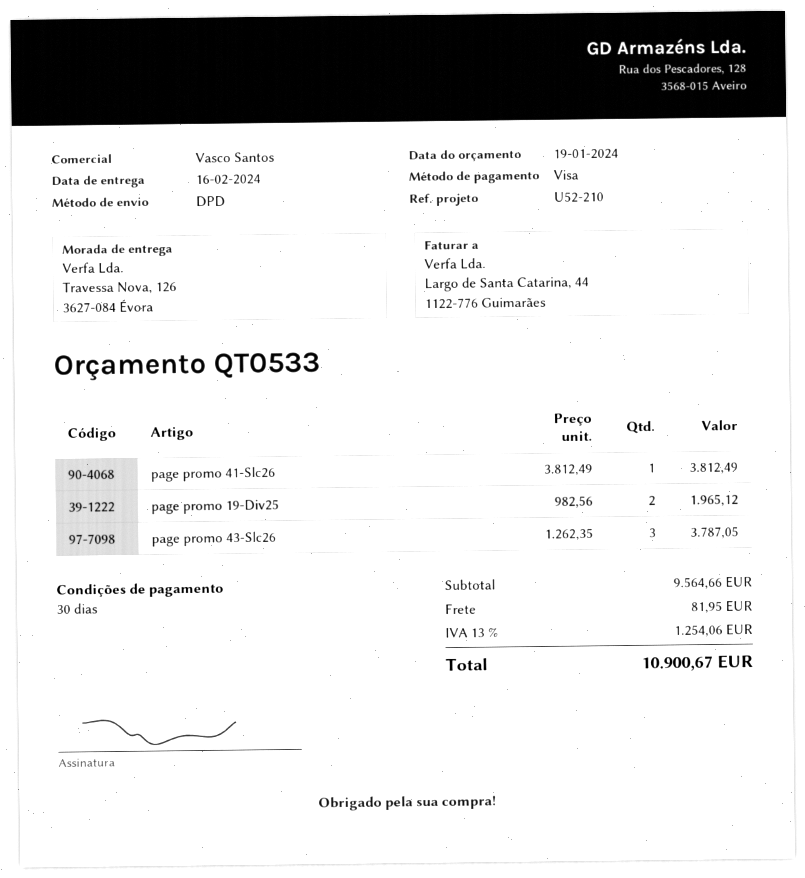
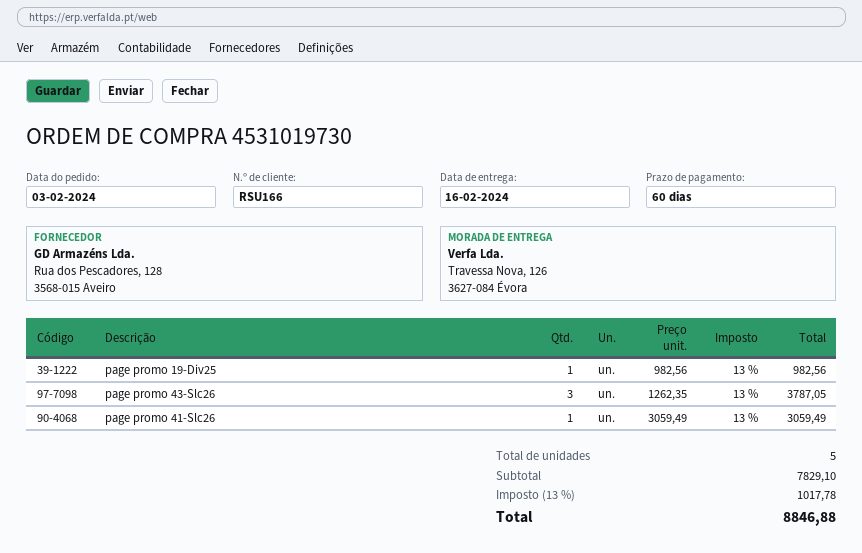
payment terms: 30 days -> 60 days
page promo 41-Slc26: 1 x 3812.49 = 3812.49 -> 1 x 3059.49 = 3059.49
page promo 19-Div25: 2 x 982.56 = 1965.12 -> 1 x 982.56 = 982.56
subtotal: 9564.66 -> 7829.10
shipping: 81.95 -> none
tax: 13% = 1254.06 -> 13% = 1017.78
total: 10900.67 -> 8846.88

